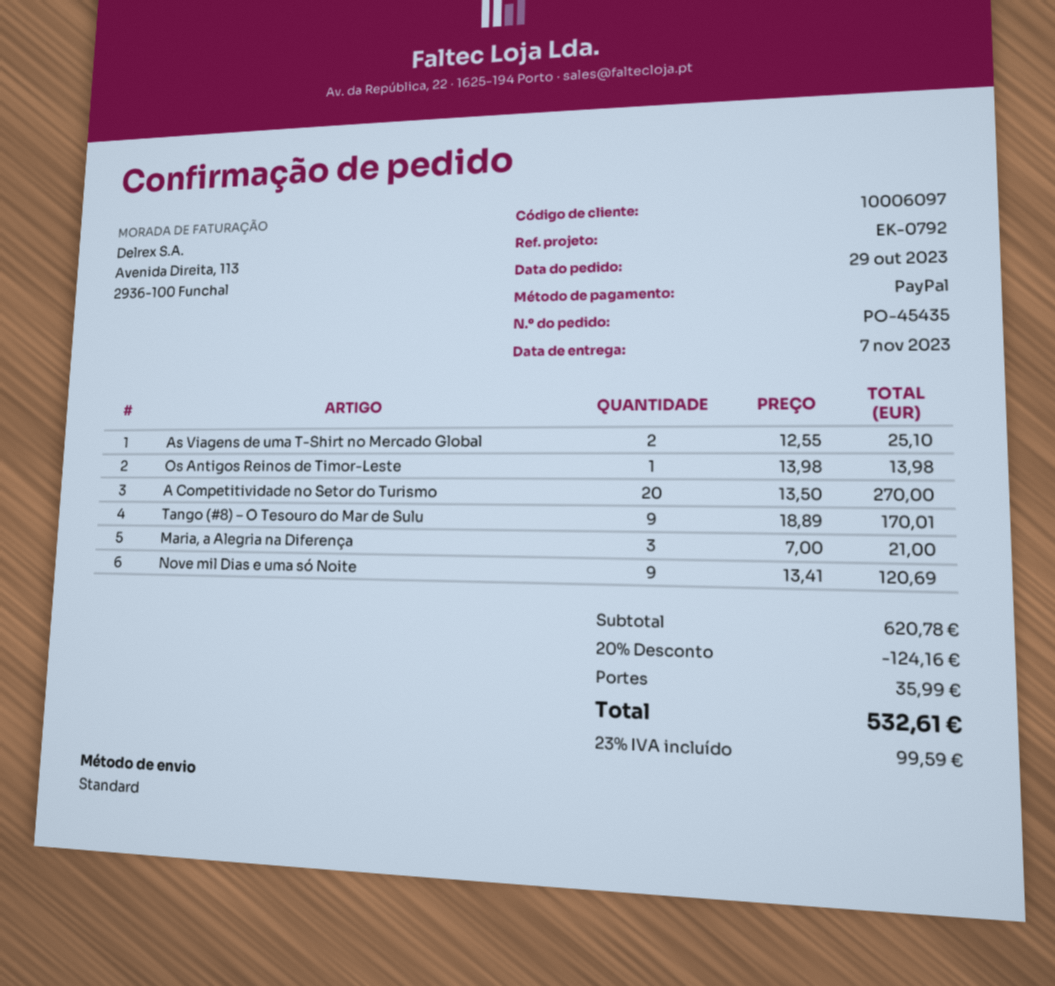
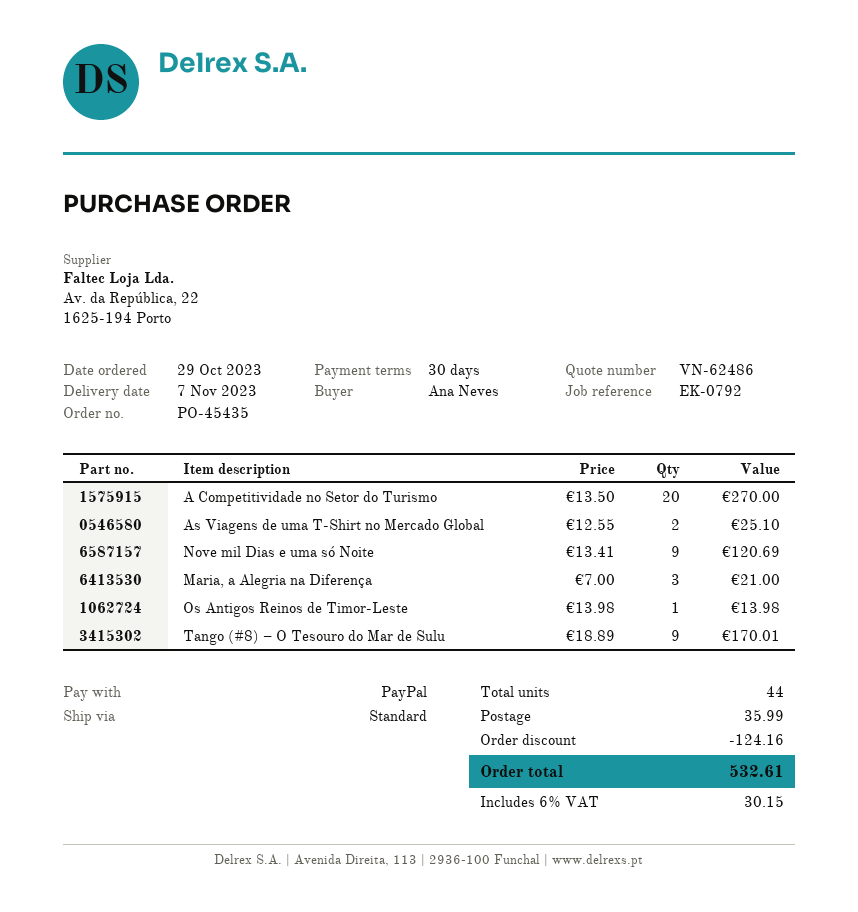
tax: 23% = 99.59 -> 6% = 30.15

